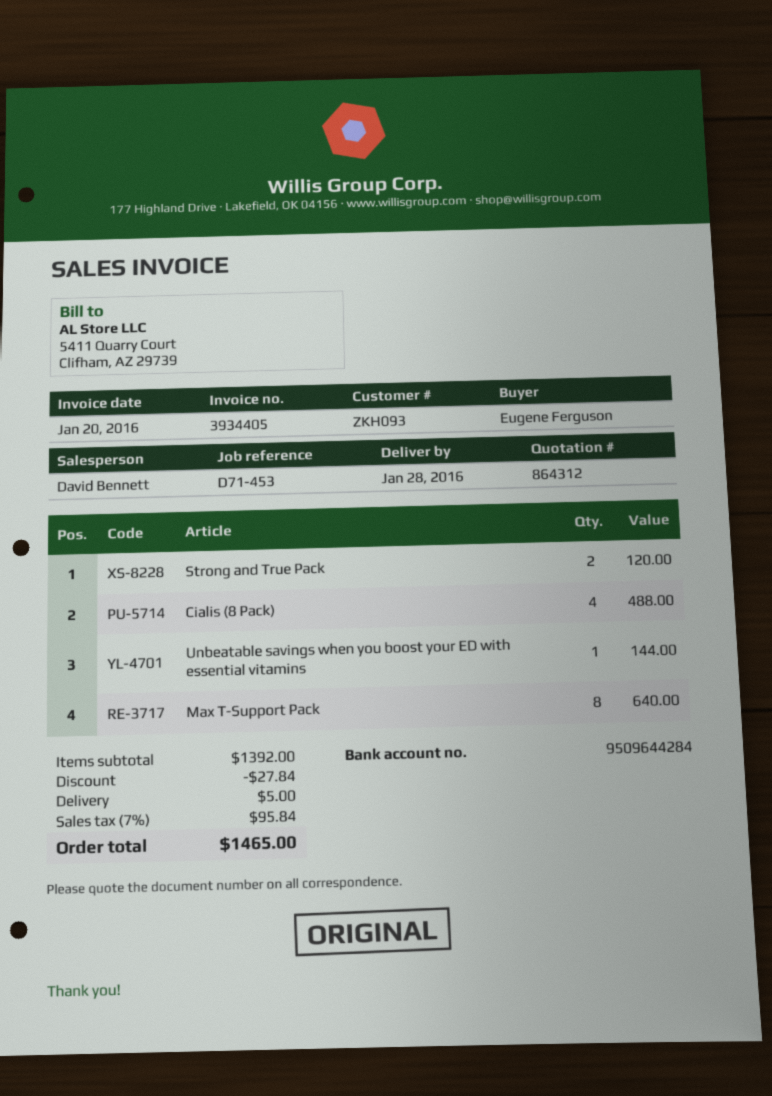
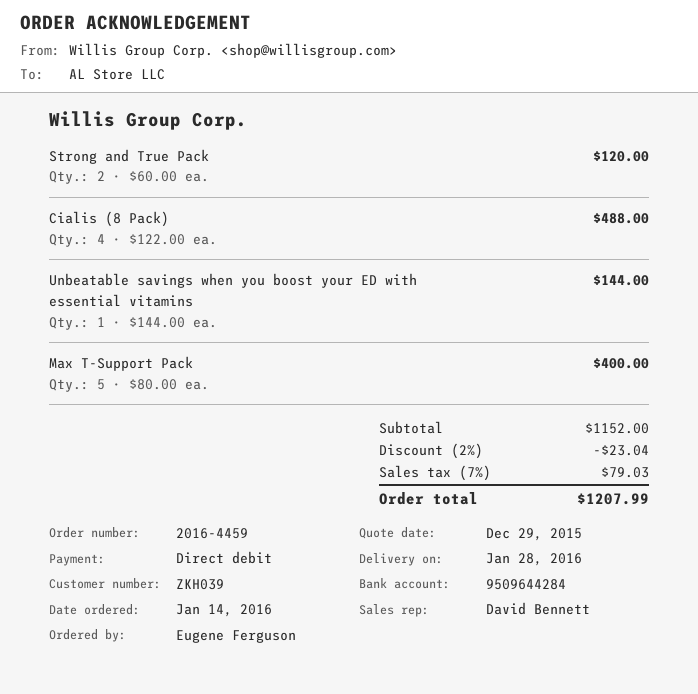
customer number: ZKH093 -> ZKH039
Max T-Support Pack: 8 for 640.00 -> 5 for 400.00
subtotal: 1392.00 -> 1152.00
discount: 27.84 -> 23.04
shipping: 5.00 -> none
tax: 7% = 95.84 -> 7% = 79.03
total: 1465.00 -> 1207.99

